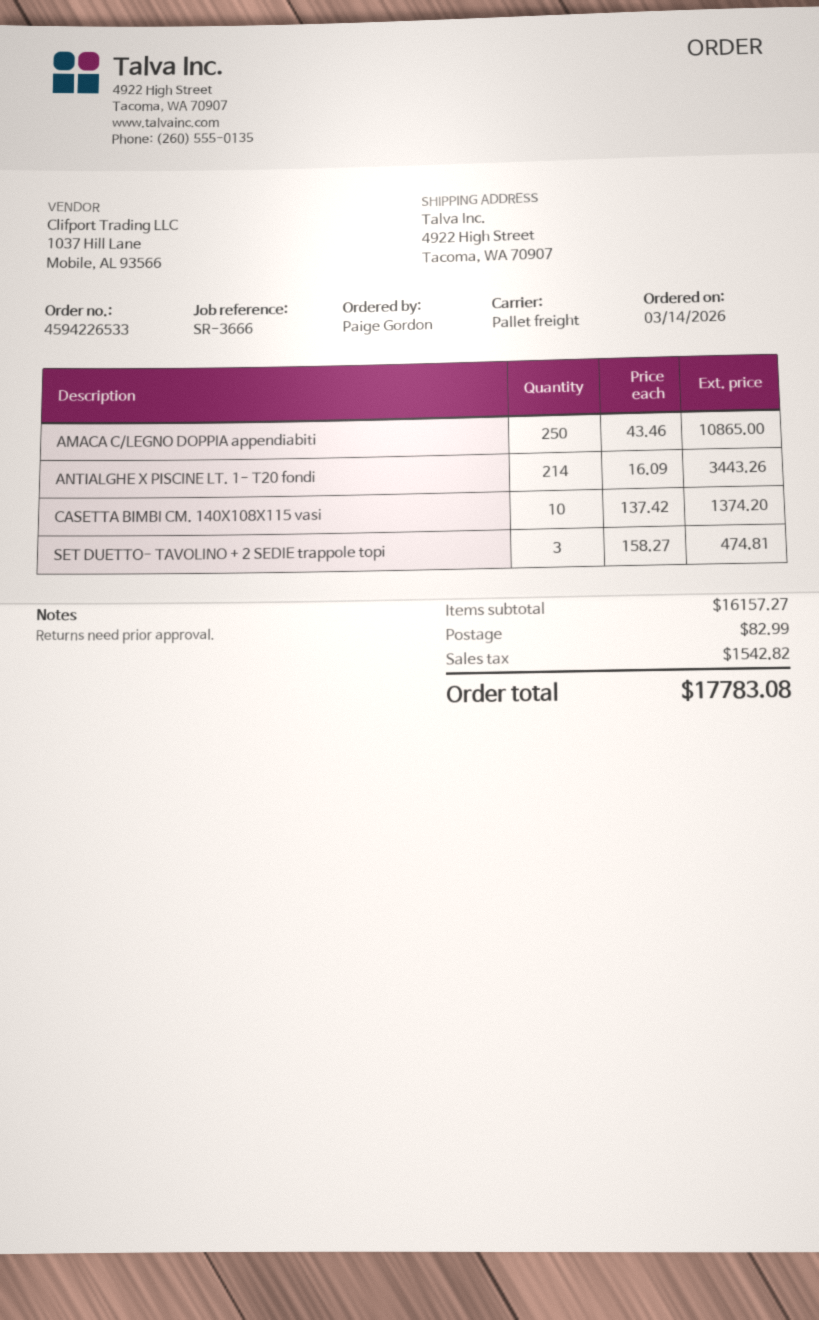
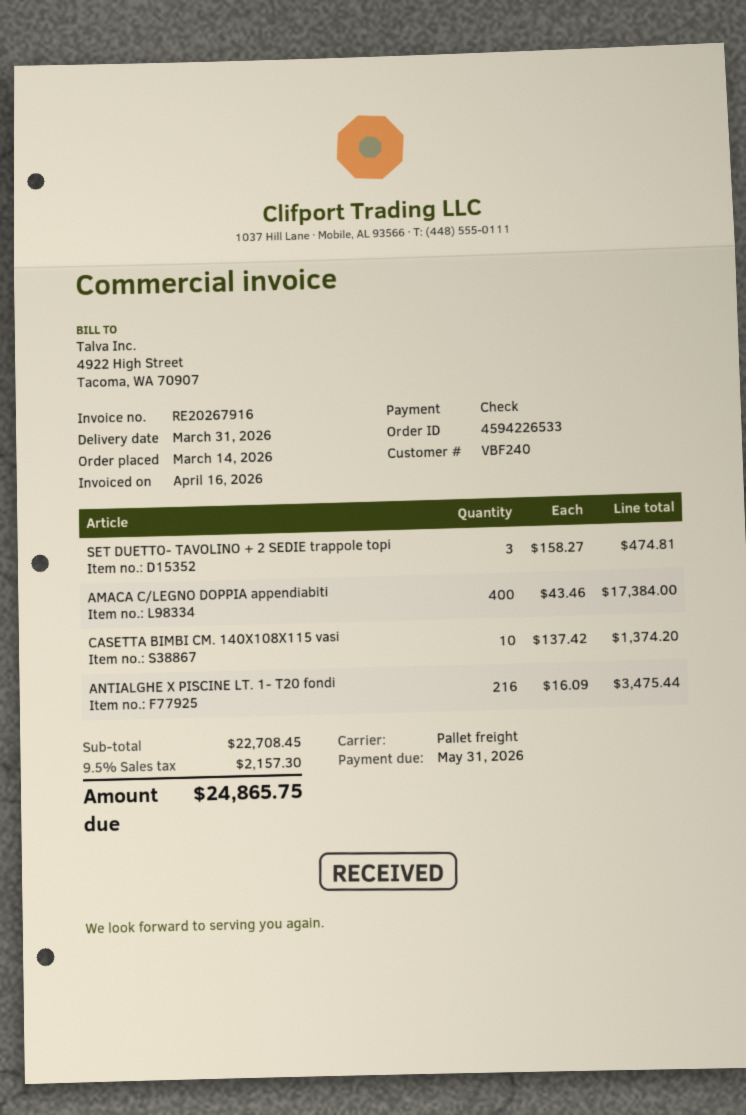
AMACA C/LEGNO DOPPIA appendiabiti: 250 x 43.46 = 10865.00 -> 400 x 43.46 = 17384.00
ANTIALGHE X PISCINE LT. 1- T20 fondi: 214 x 16.09 = 3443.26 -> 216 x 16.09 = 3475.44
subtotal: 16157.27 -> 22708.45
shipping: 82.99 -> none
tax: 1542.82 -> 2157.30
total: 17783.08 -> 24865.75

